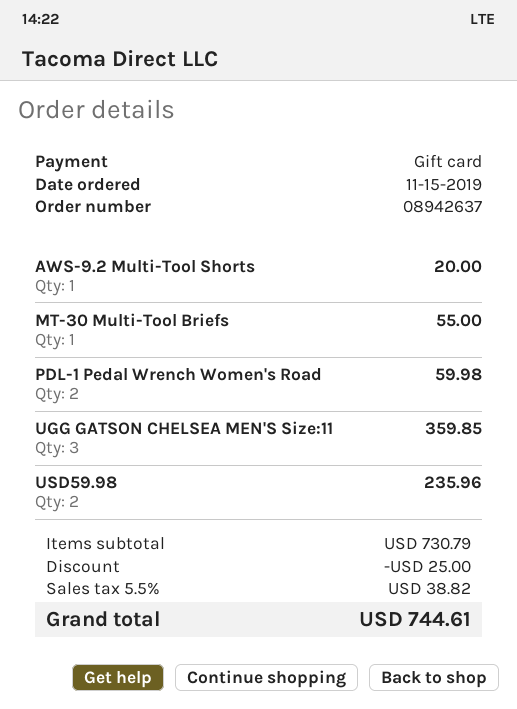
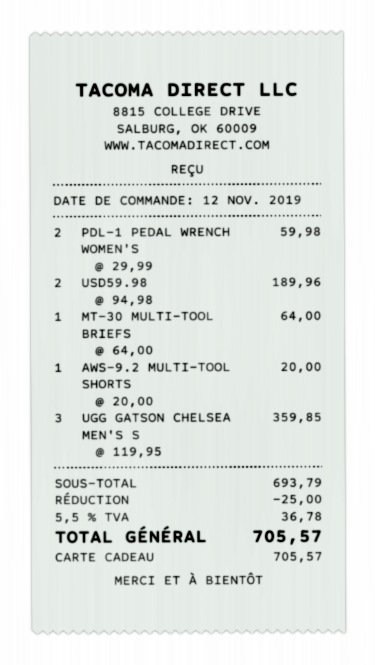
order date: 2019-11-15 -> 2019-11-12
MT-30 Multi-Tool Briefs: 1 for 55.00 -> 1 for 64.00
USD59.98: 2 for 235.96 -> 2 for 189.96
subtotal: 730.79 -> 693.79
tax: 5.5% = 38.82 -> 5.5% = 36.78
total: 744.61 -> 705.57

